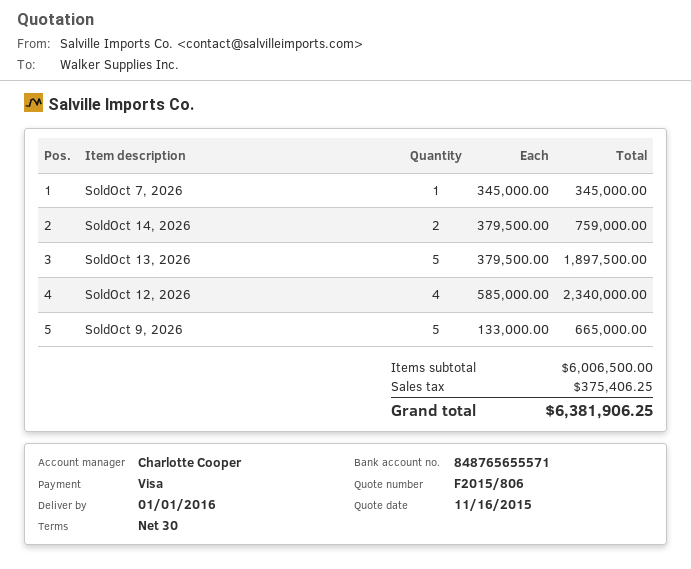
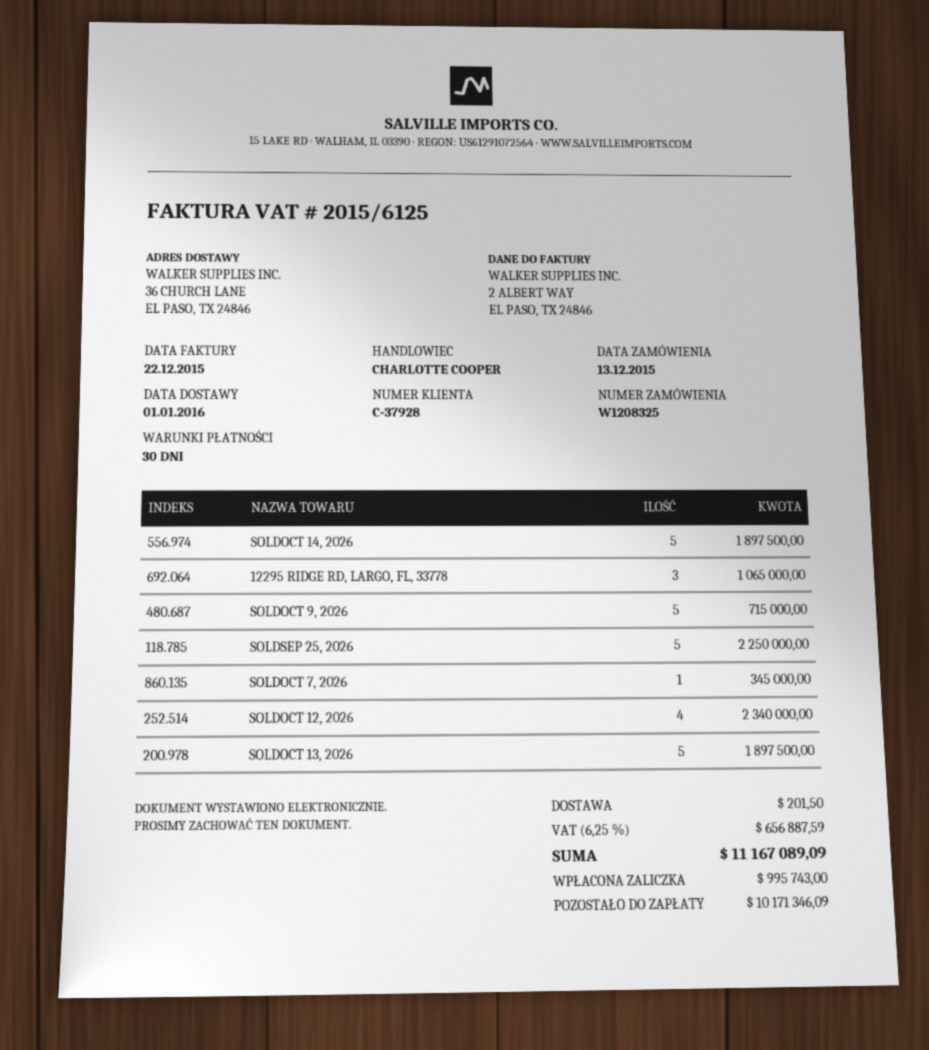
SoldOct 14, 2026: 2 for 759000.00 -> 5 for 1897500.00
SoldOct 9, 2026: 5 for 665000.00 -> 5 for 715000.00
12295 RIDGE RD, LARGO, FL, 33778: none -> 3 for 1065000.00
SOLDSEP 25, 2026: none -> 5 for 2250000.00
shipping: none -> 201.50
tax: 375406.25 -> 656887.59
total: 6381906.25 -> 11167089.09

